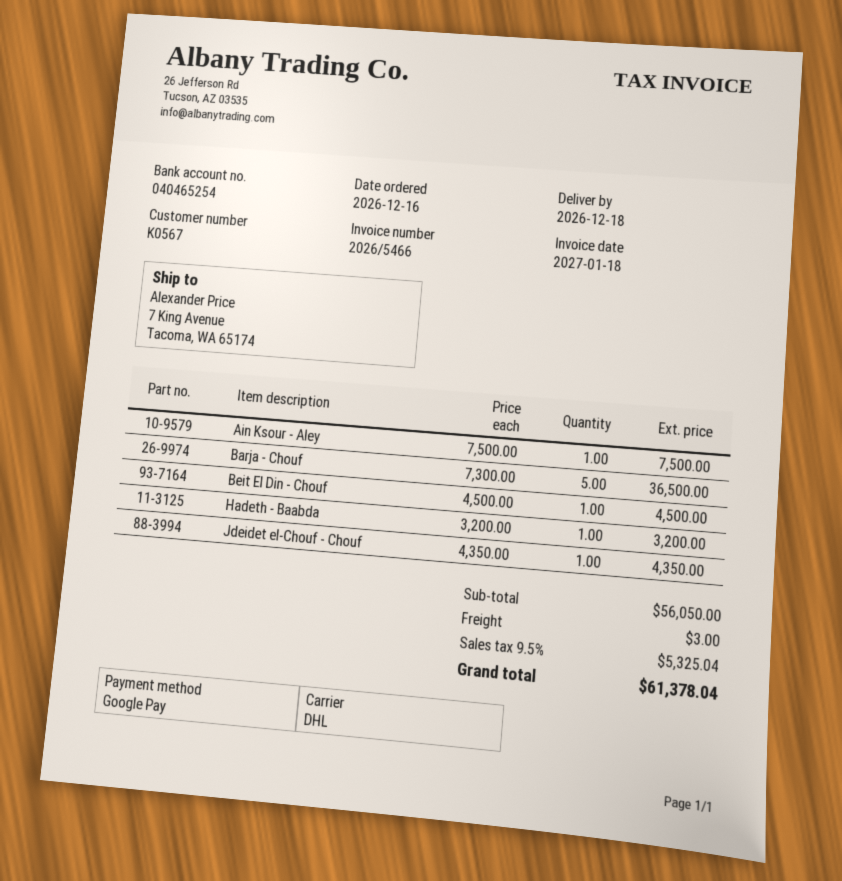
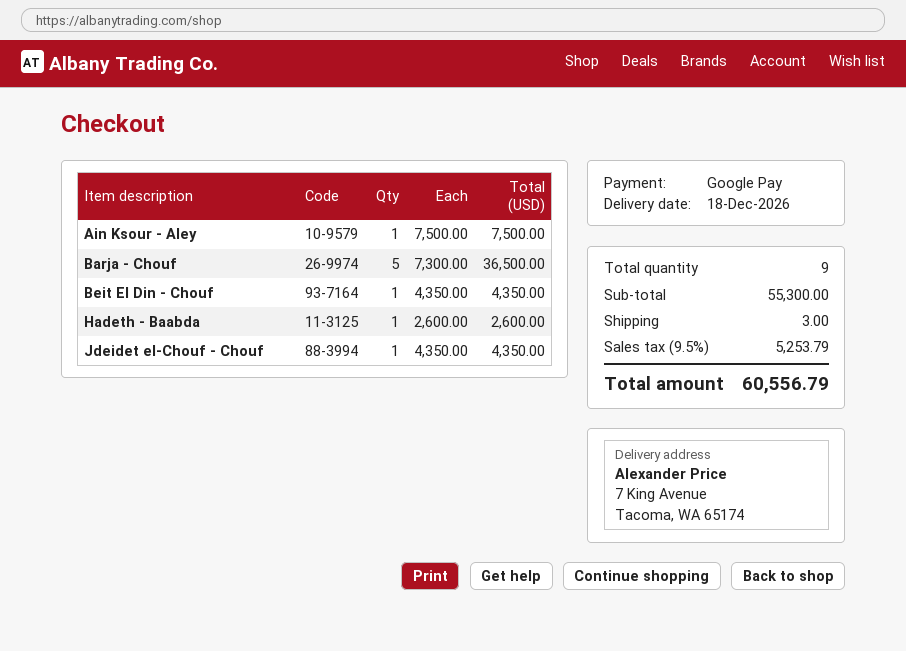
Beit El Din - Chouf: 1 x 4500.00 = 4500.00 -> 1 x 4350.00 = 4350.00
Hadeth - Baabda: 1 x 3200.00 = 3200.00 -> 1 x 2600.00 = 2600.00
subtotal: 56050.00 -> 55300.00
tax: 9.5% = 5325.04 -> 9.5% = 5253.79
total: 61378.04 -> 60556.79

